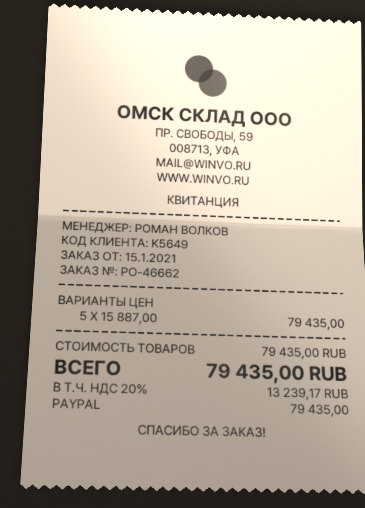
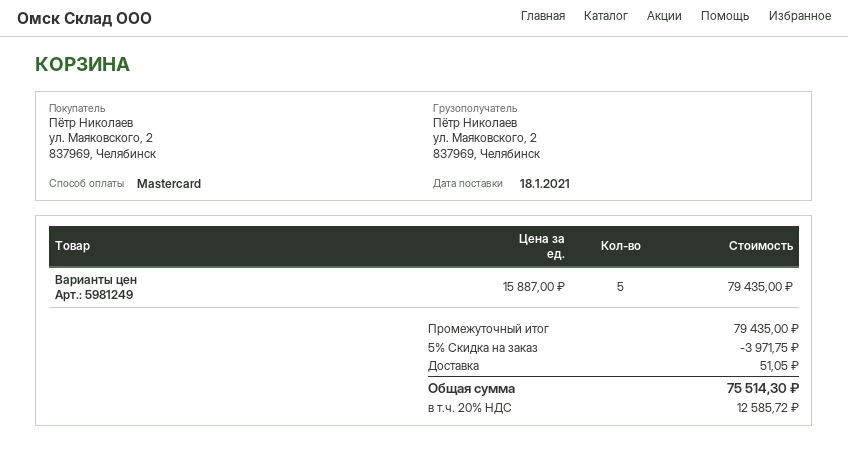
payment method: PayPal -> Mastercard
discount: none -> 5% = 3971.75
shipping: none -> 51.05
tax: 20% = 13239.17 -> 20% = 12585.72
total: 79435.00 -> 75514.30

